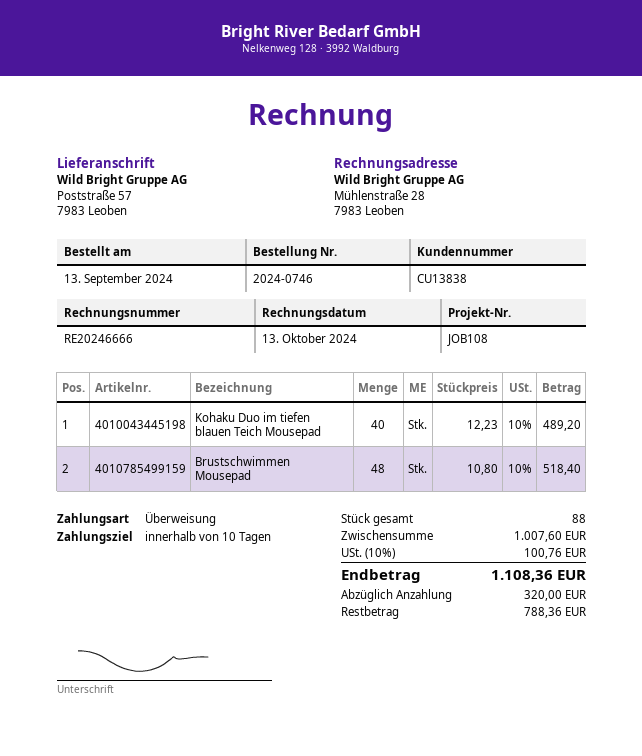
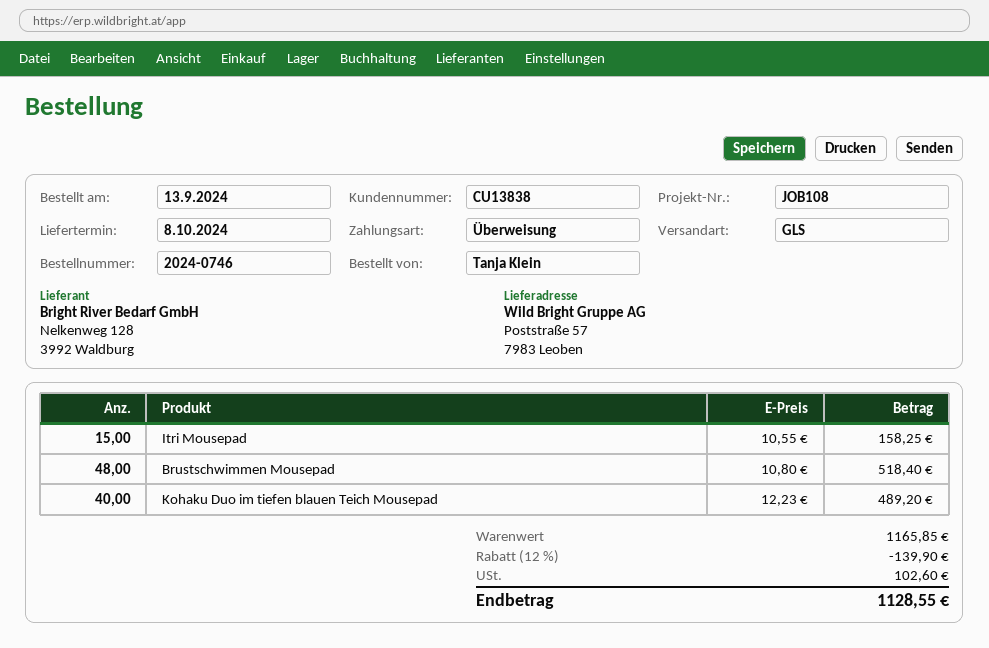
Itri Mousepad: none -> 15 x 10.55 = 158.25
subtotal: 1007.60 -> 1165.85
discount: none -> 12% = 139.90
tax: 100.76 -> 102.60
total: 1108.36 -> 1128.55

